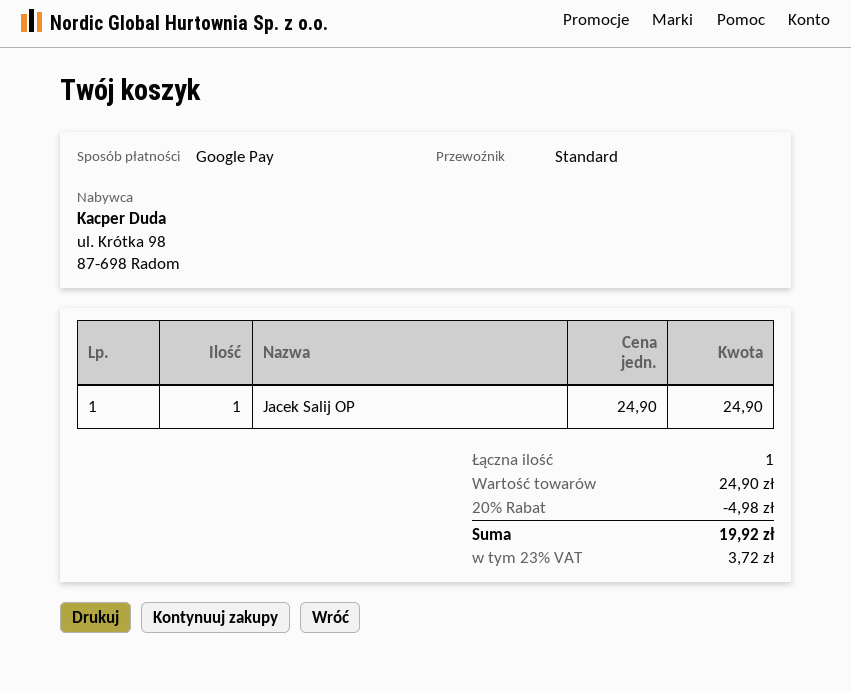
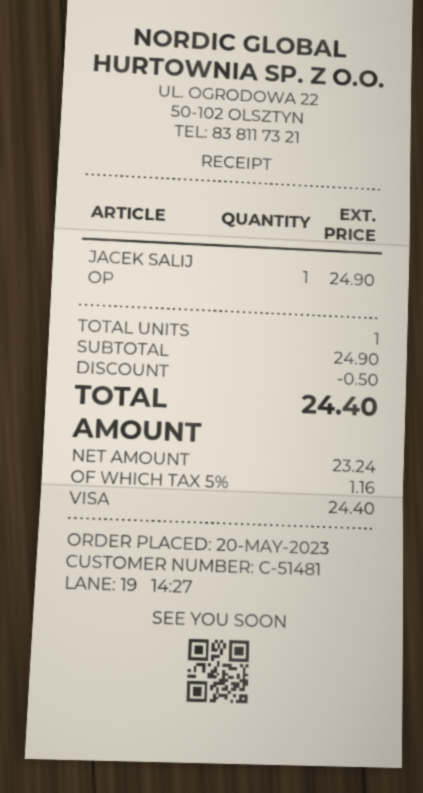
payment method: Google Pay -> Visa
discount: 4.98 -> 0.50
tax: 23% = 3.72 -> 5% = 1.16
total: 19.92 -> 24.40

